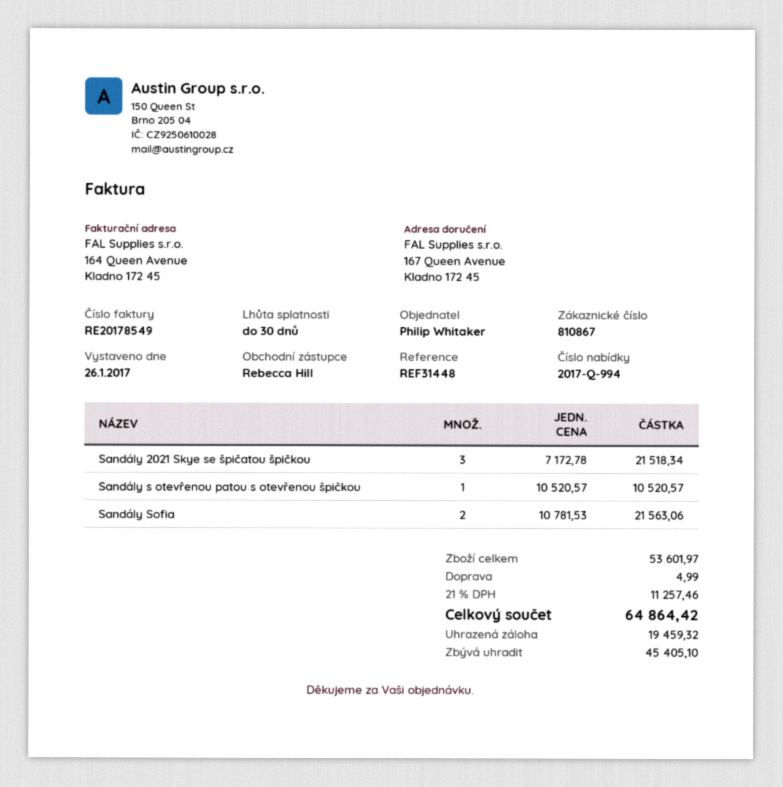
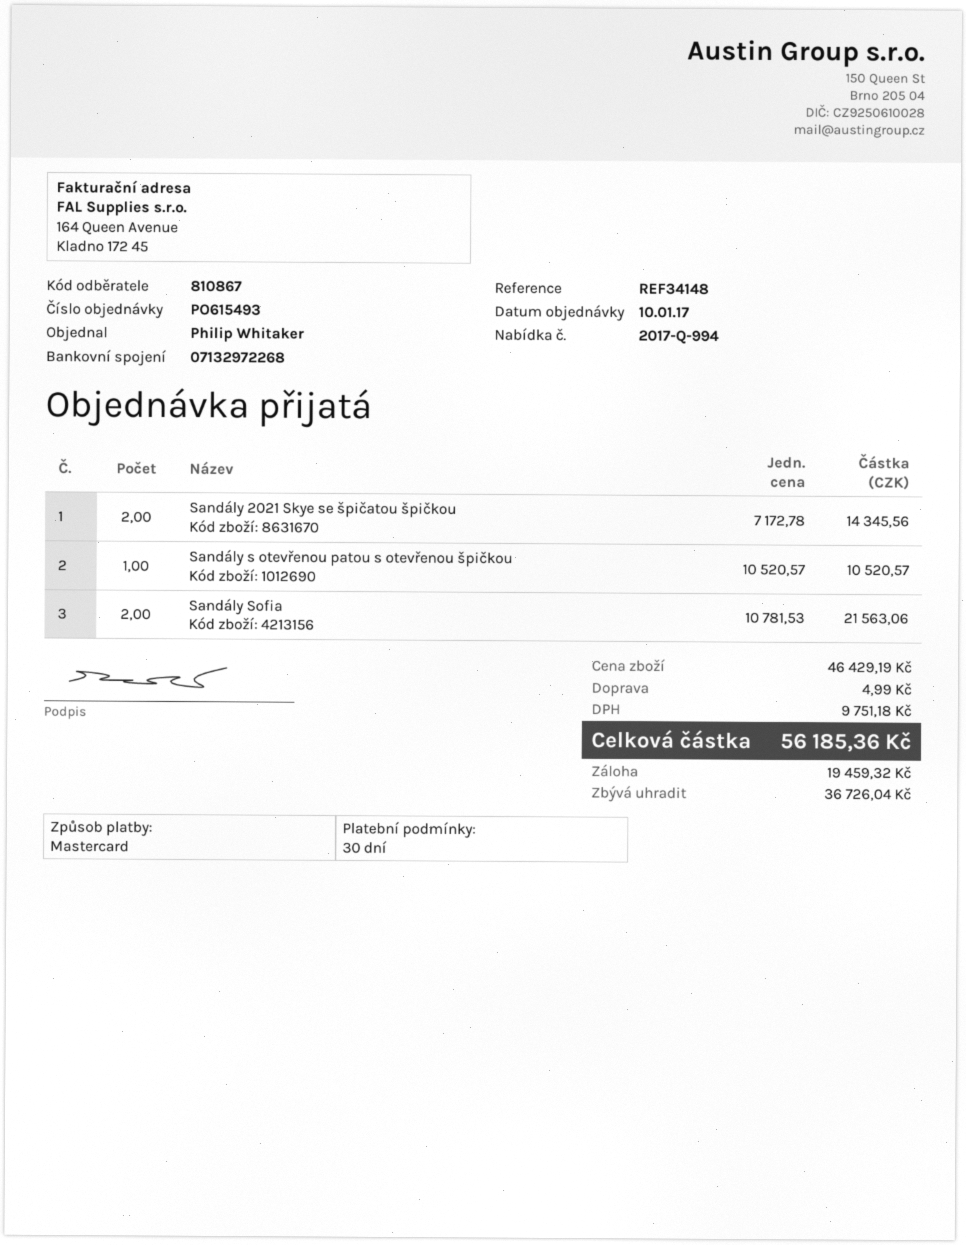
reference: REF31448 -> REF34148
Sandály 2021 Skye se špičatou špičkou: 3 x 7172.78 = 21518.34 -> 2 x 7172.78 = 14345.56
subtotal: 53601.97 -> 46429.19
tax: 11257.46 -> 9751.18
total: 64864.42 -> 56185.36
balance: 45405.10 -> 36726.04

